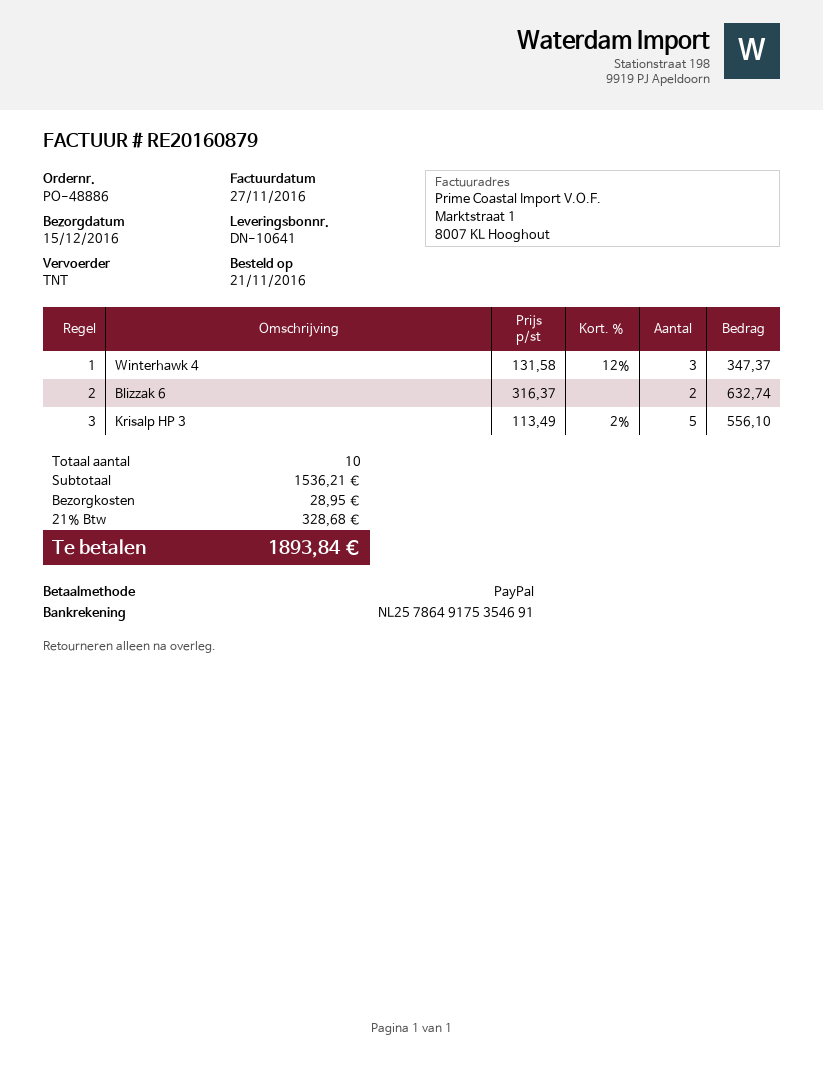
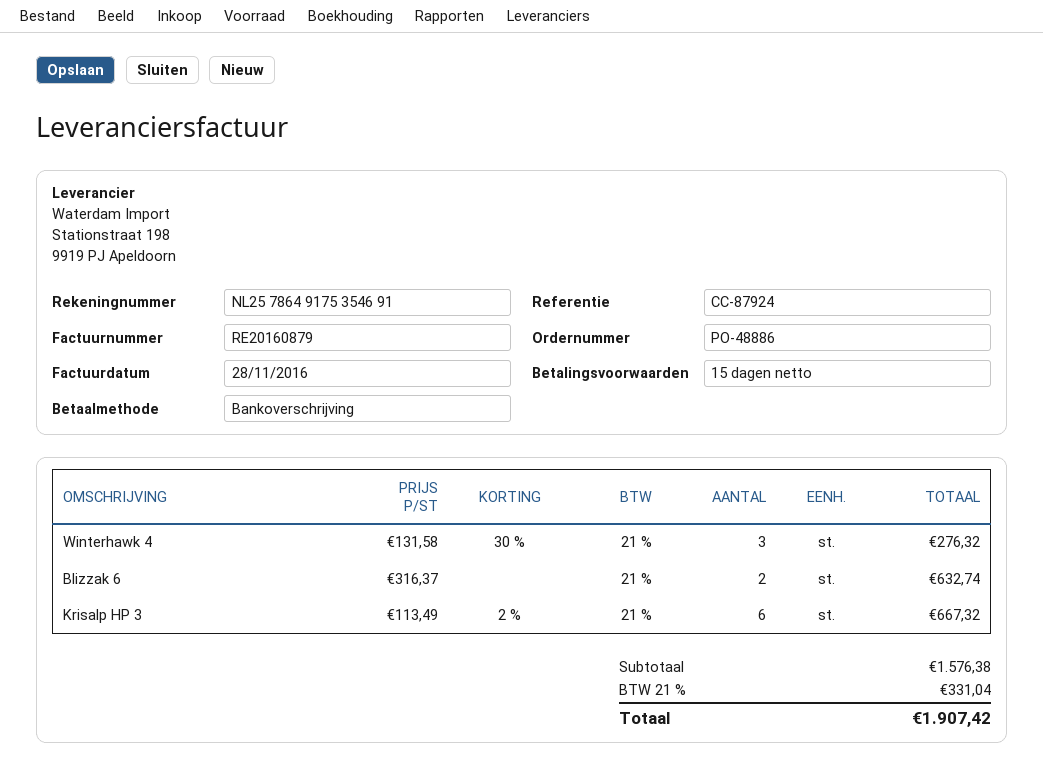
invoice date: 2016-11-27 -> 2016-11-28
payment method: PayPal -> bank transfer
Winterhawk 4: 3 x 131.58 - 12% = 347.37 -> 3 x 131.58 - 30% = 276.32
Krisalp HP 3: 5 x 113.49 - 2% = 556.10 -> 6 x 113.49 - 2% = 667.32
subtotal: 1536.21 -> 1576.38
shipping: 28.95 -> none
tax: 21% = 328.68 -> 21% = 331.04
total: 1893.84 -> 1907.42

